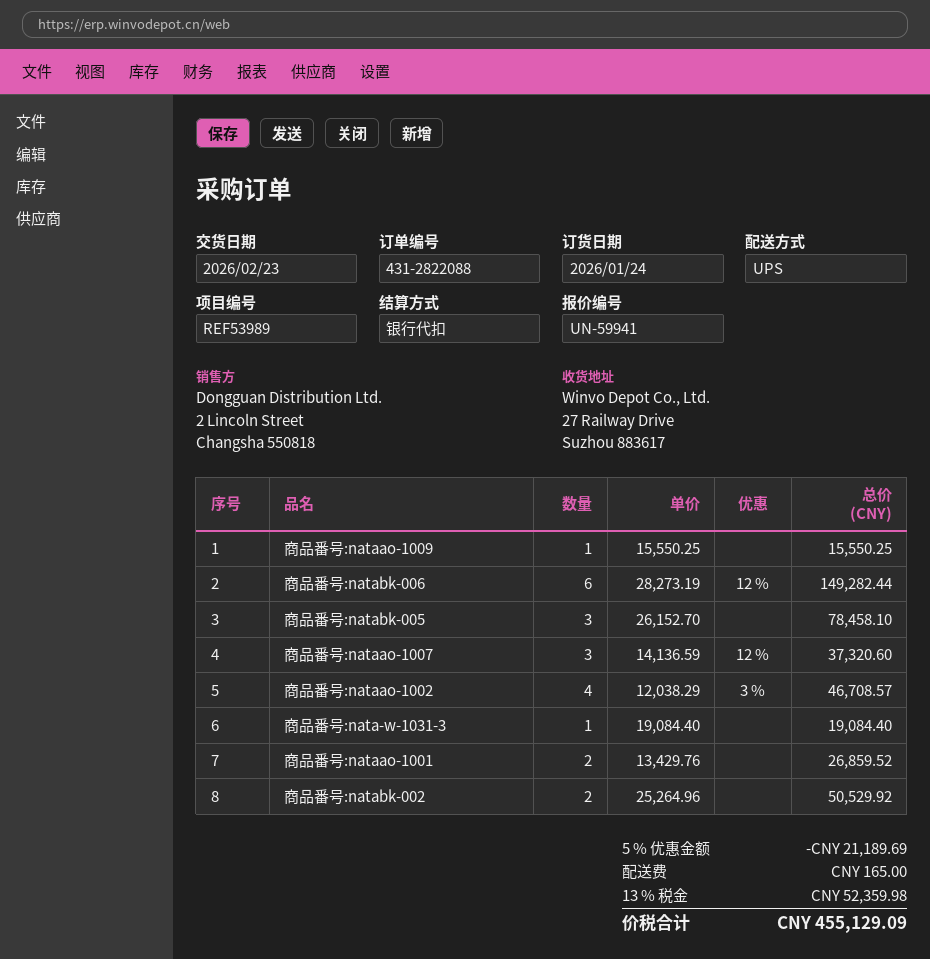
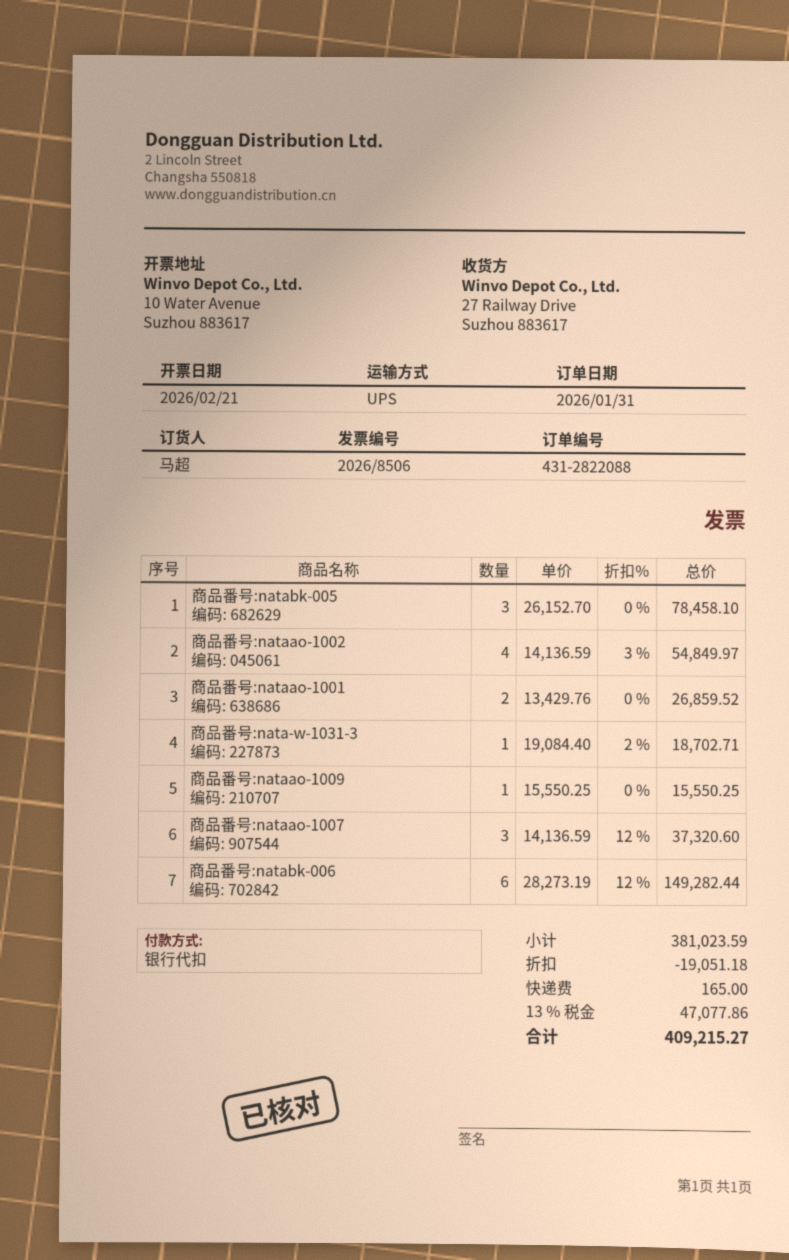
order date: 2026-01-24 -> 2026-01-31
商品番号:nataao-1002: 4 x 12038.29 - 3% = 46708.57 -> 4 x 14136.59 - 3% = 54849.97
商品番号:nata-w-1031-3: 1 x 19084.40 = 19084.40 -> 1 x 19084.40 - 2% = 18702.71
商品番号:natabk-002: 2 x 25264.96 = 50529.92 -> none
discount: 21189.69 -> 19051.18
tax: 13% = 52359.98 -> 13% = 47077.86
total: 455129.09 -> 409215.27

